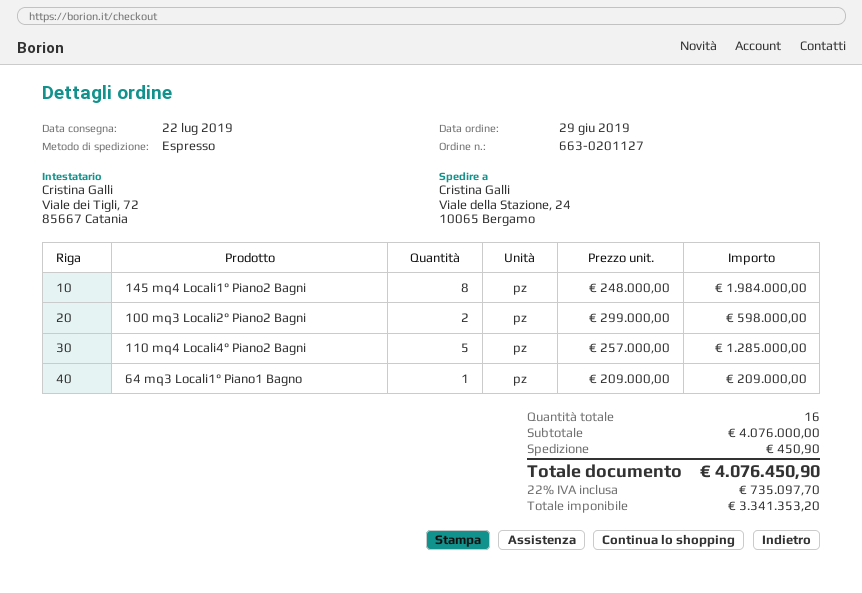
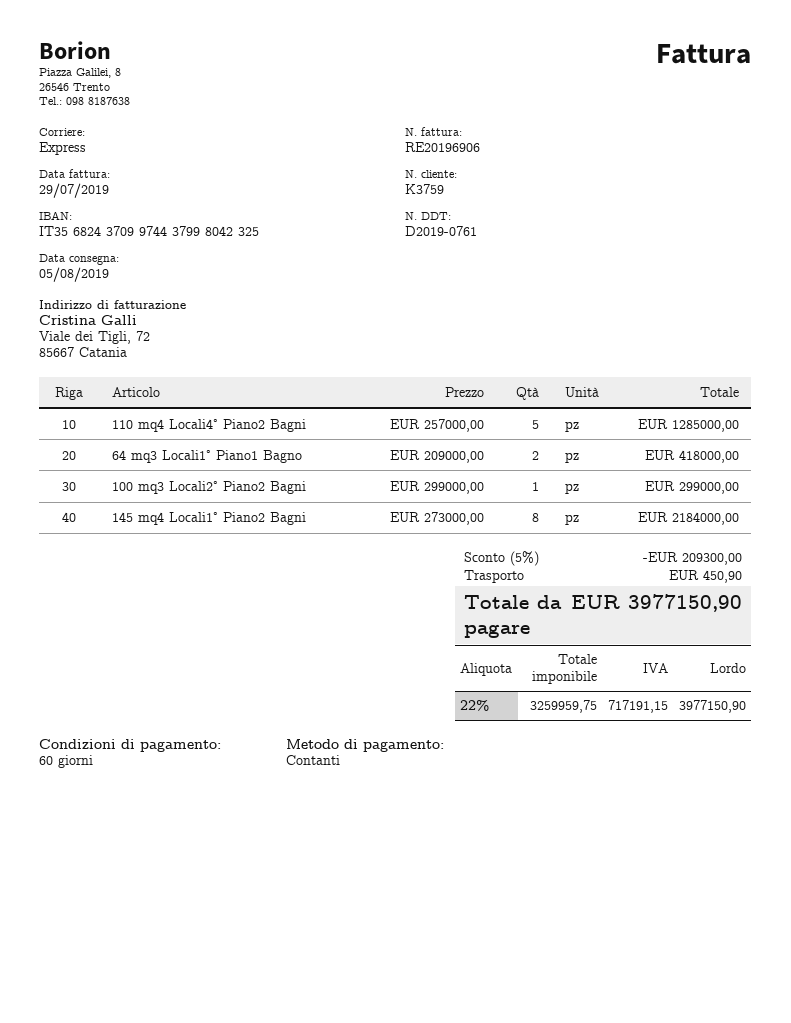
delivery date: 2019-07-22 -> 2019-08-05
145 mq4 Locali1° Piano2 Bagni: 8 x 248000.00 = 1984000.00 -> 8 x 273000.00 = 2184000.00
100 mq3 Locali2° Piano2 Bagni: 2 x 299000.00 = 598000.00 -> 1 x 299000.00 = 299000.00
64 mq3 Locali1° Piano1 Bagno: 1 x 209000.00 = 209000.00 -> 2 x 209000.00 = 418000.00
discount: none -> 5% = 209300.00
net: 3341353.20 -> 3259959.75
tax: 22% = 735097.70 -> 22% = 717191.15
total: 4076450.90 -> 3977150.90

